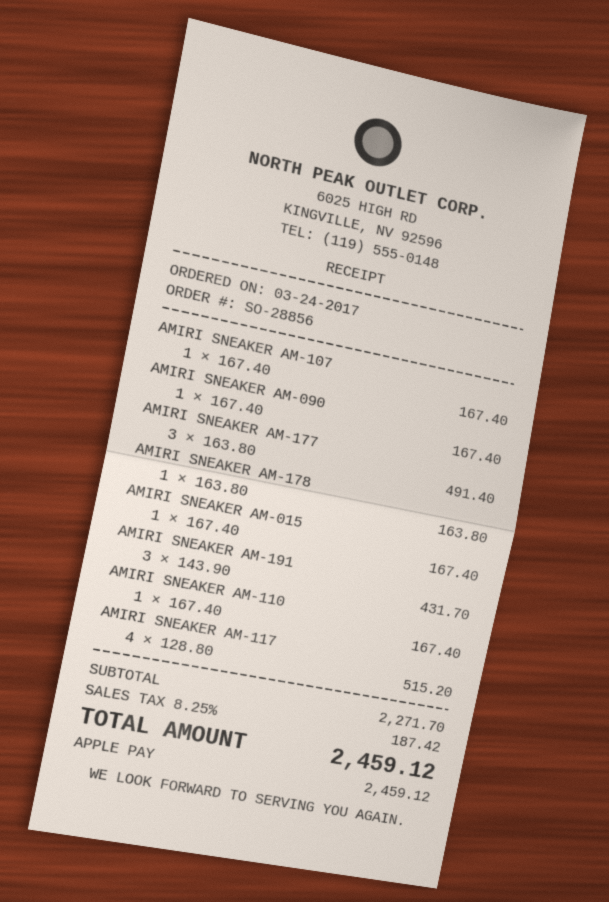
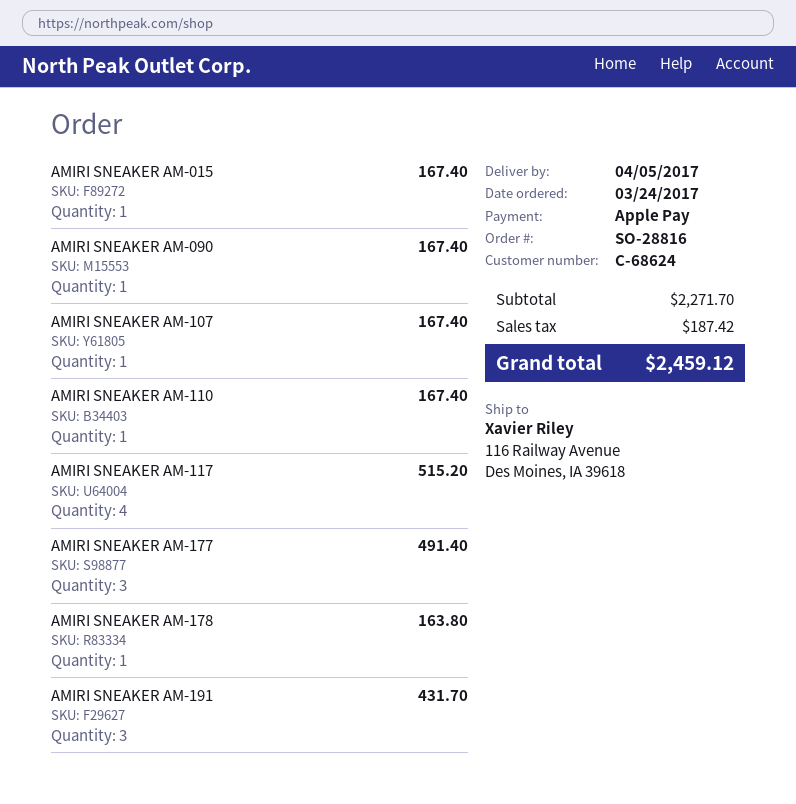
order number: SO-28856 -> SO-28816

